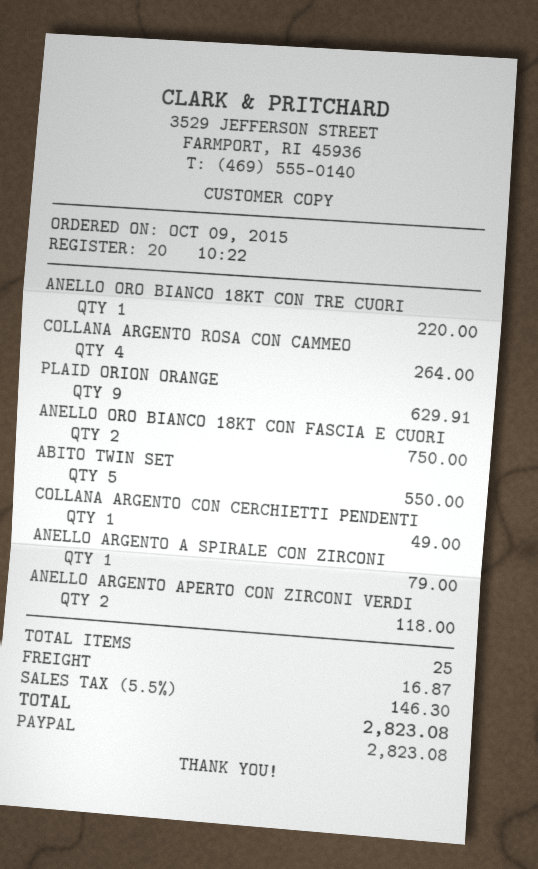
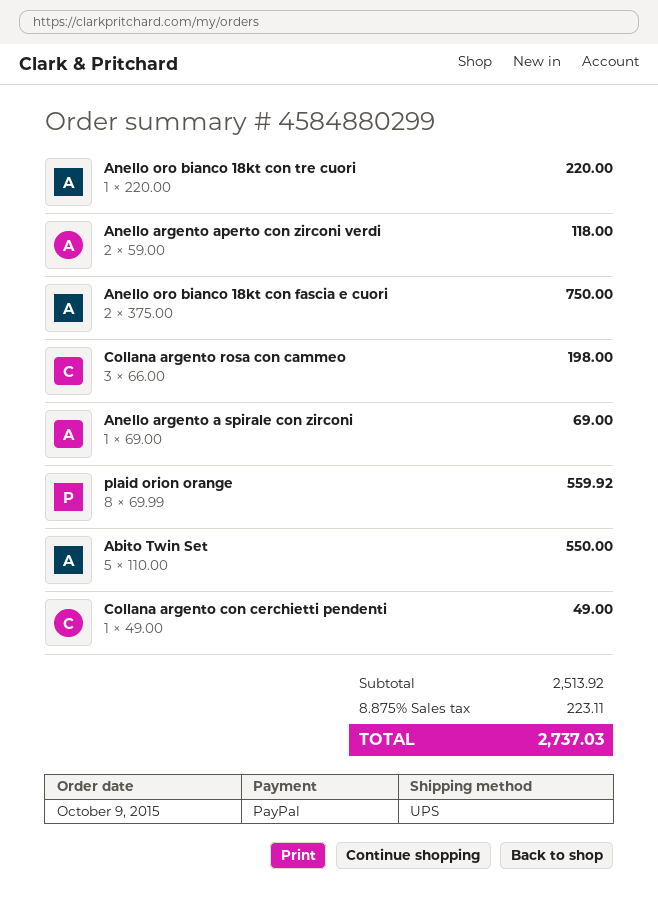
COLLANA ARGENTO ROSA CON CAMMEO: 4 for 264.00 -> 3 for 198.00
PLAID ORION ORANGE: 9 for 629.91 -> 8 for 559.92
ANELLO ARGENTO A SPIRALE CON ZIRCONI: 1 for 79.00 -> 1 for 69.00
shipping: 16.87 -> none
tax: 5.5% = 146.30 -> 8.875% = 223.11
total: 2823.08 -> 2737.03

